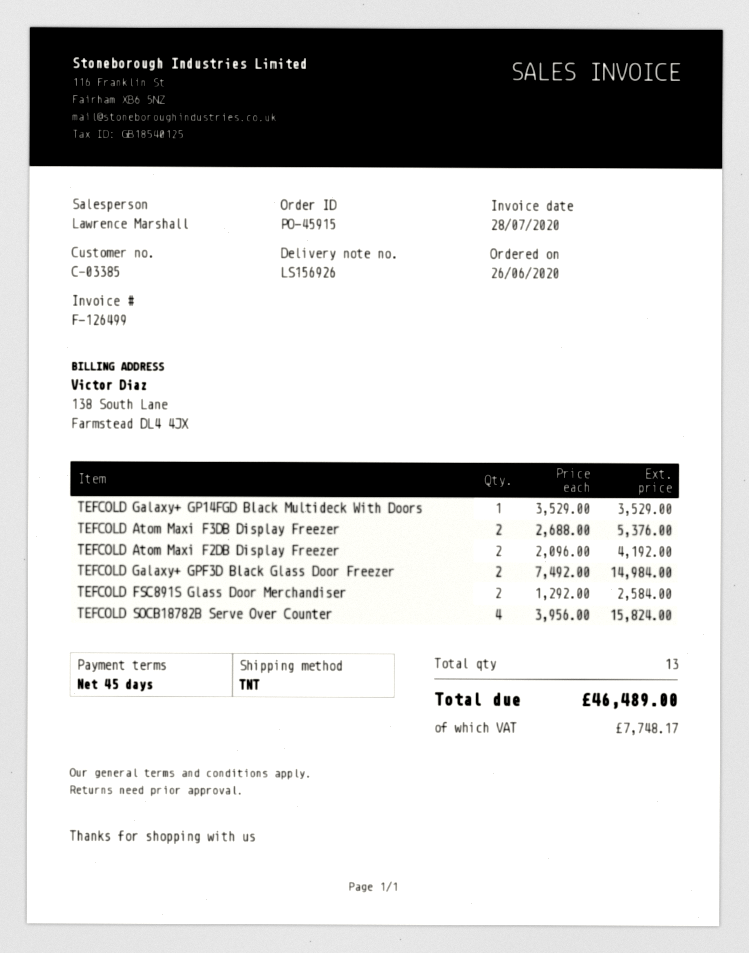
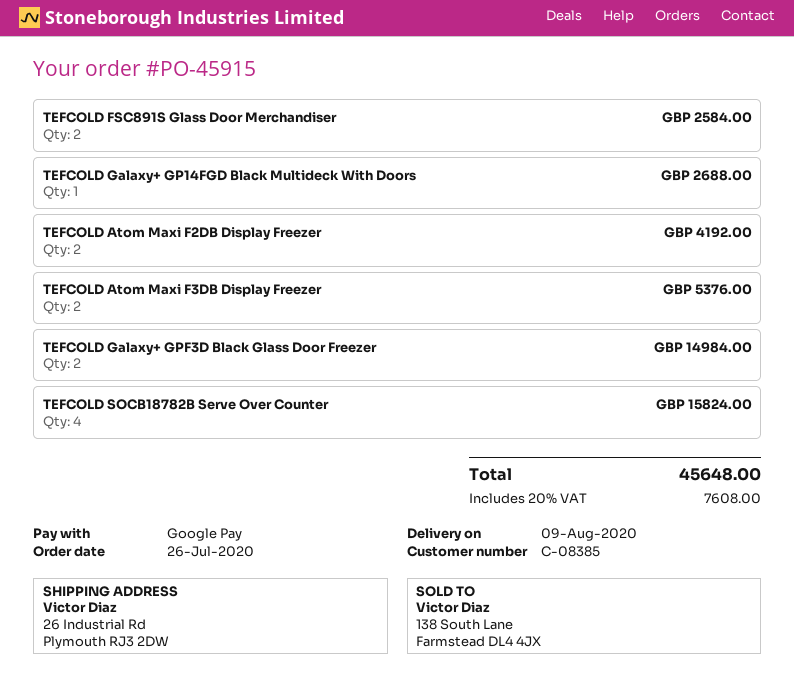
order date: 2020-06-26 -> 2020-07-26
customer number: C-03385 -> C-08385
TEFCOLD Galaxy+ GP14FGD Black Multideck With Doors: 1 for 3529.00 -> 1 for 2688.00
tax: 7748.17 -> 7608.00
total: 46489.00 -> 45648.00

